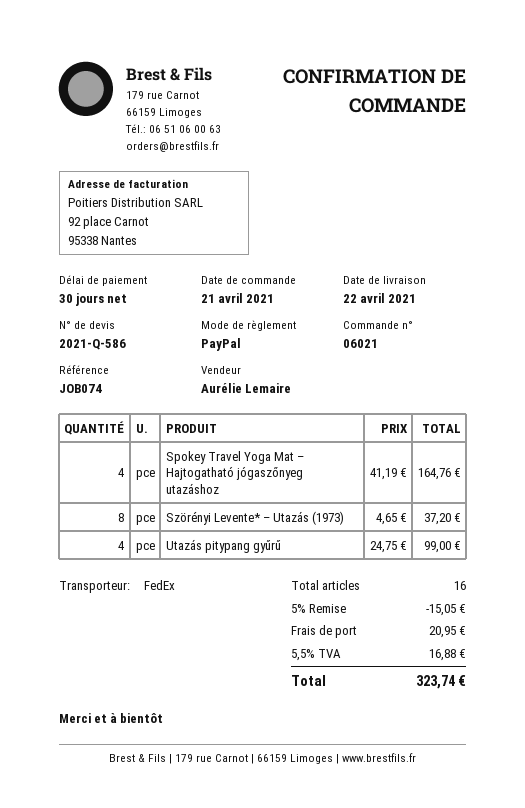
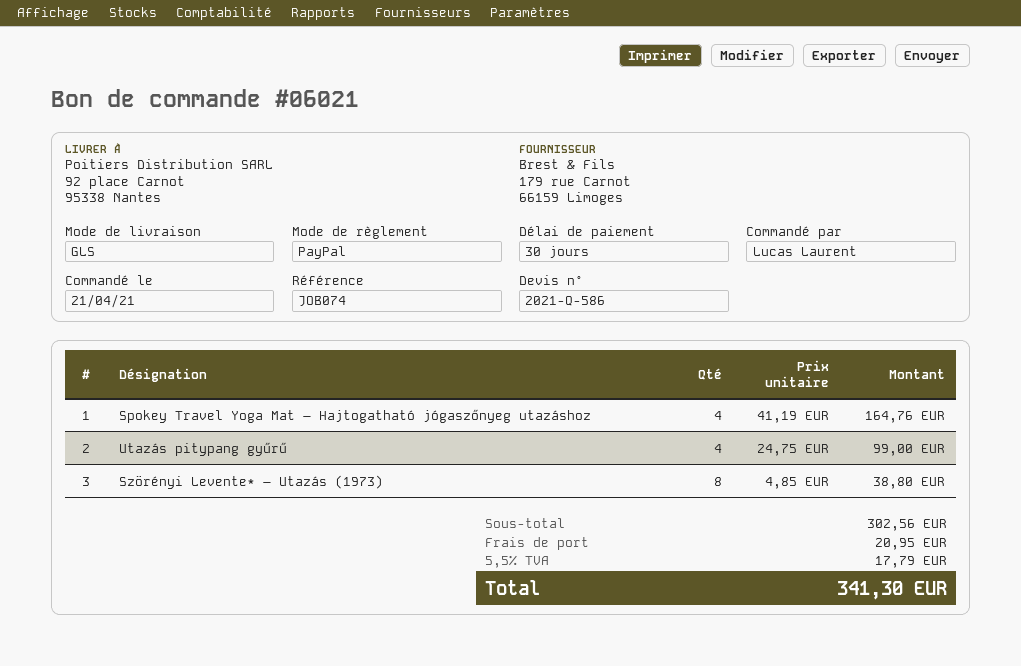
shipping method: FedEx -> GLS
Szörényi Levente* – Utazás (1973): 8 x 4.65 = 37.20 -> 8 x 4.85 = 38.80
discount: 5% = 15.05 -> none
tax: 5.5% = 16.88 -> 5.5% = 17.79
total: 323.74 -> 341.30

